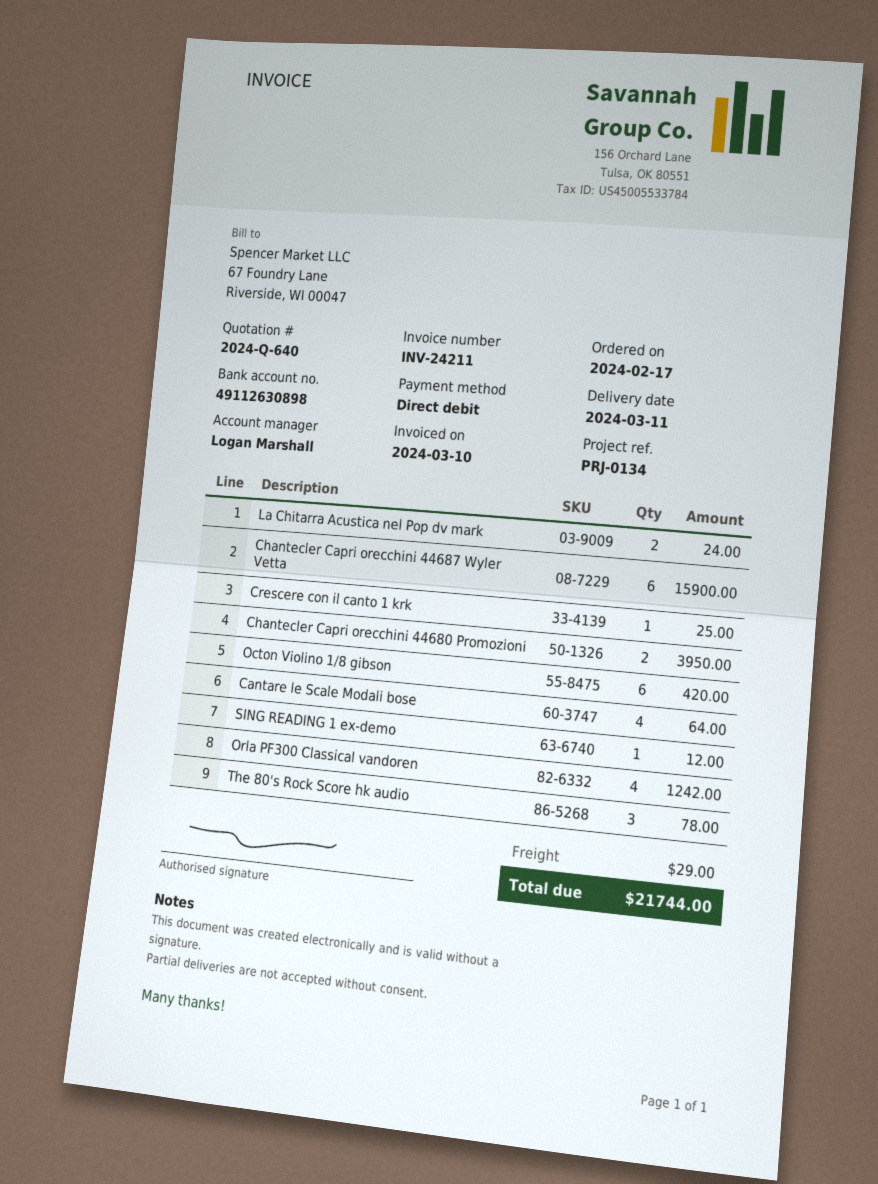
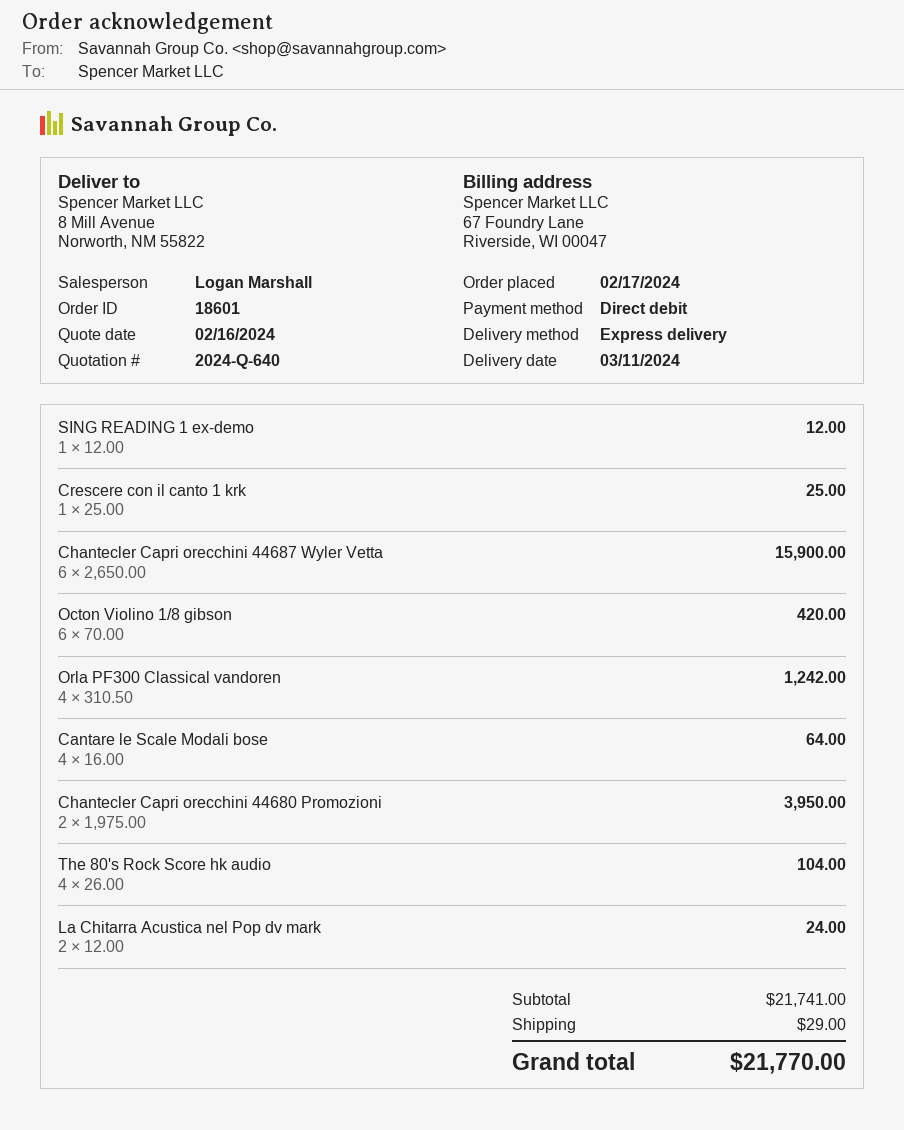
The 80's Rock Score hk audio: 3 for 78.00 -> 4 for 104.00
total: 21744.00 -> 21770.00

